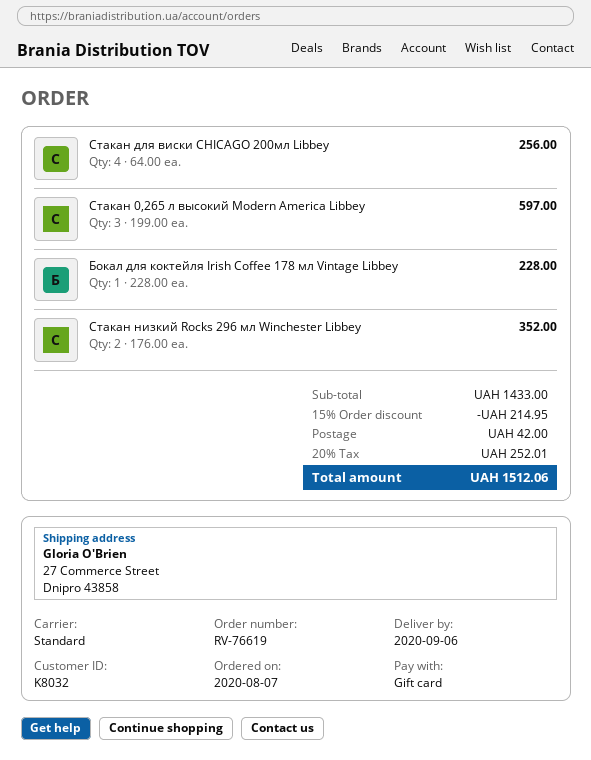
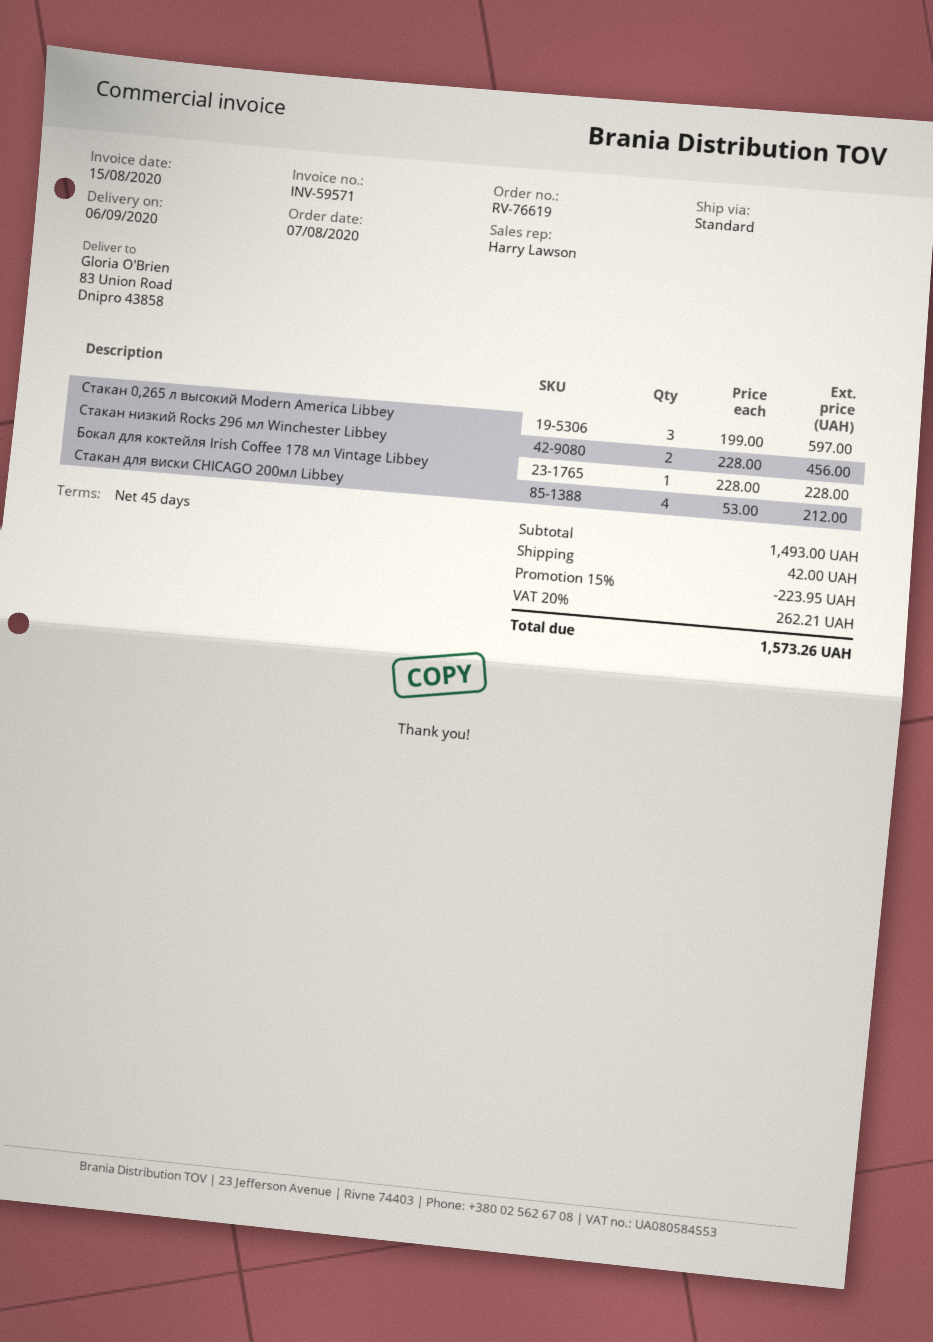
ship to: 27 Commerce Street, Dnipro 43858 -> 83 Union Road, Dnipro 43858
Стакан для виски CHICAGO 200мл Libbey: 4 x 64.00 = 256.00 -> 4 x 53.00 = 212.00
Стакан низкий Rocks 296 мл Winchester Libbey: 2 x 176.00 = 352.00 -> 2 x 228.00 = 456.00
subtotal: 1433.00 -> 1493.00
discount: 15% = 214.95 -> 15% = 223.95
tax: 20% = 252.01 -> 20% = 262.21
total: 1512.06 -> 1573.26

